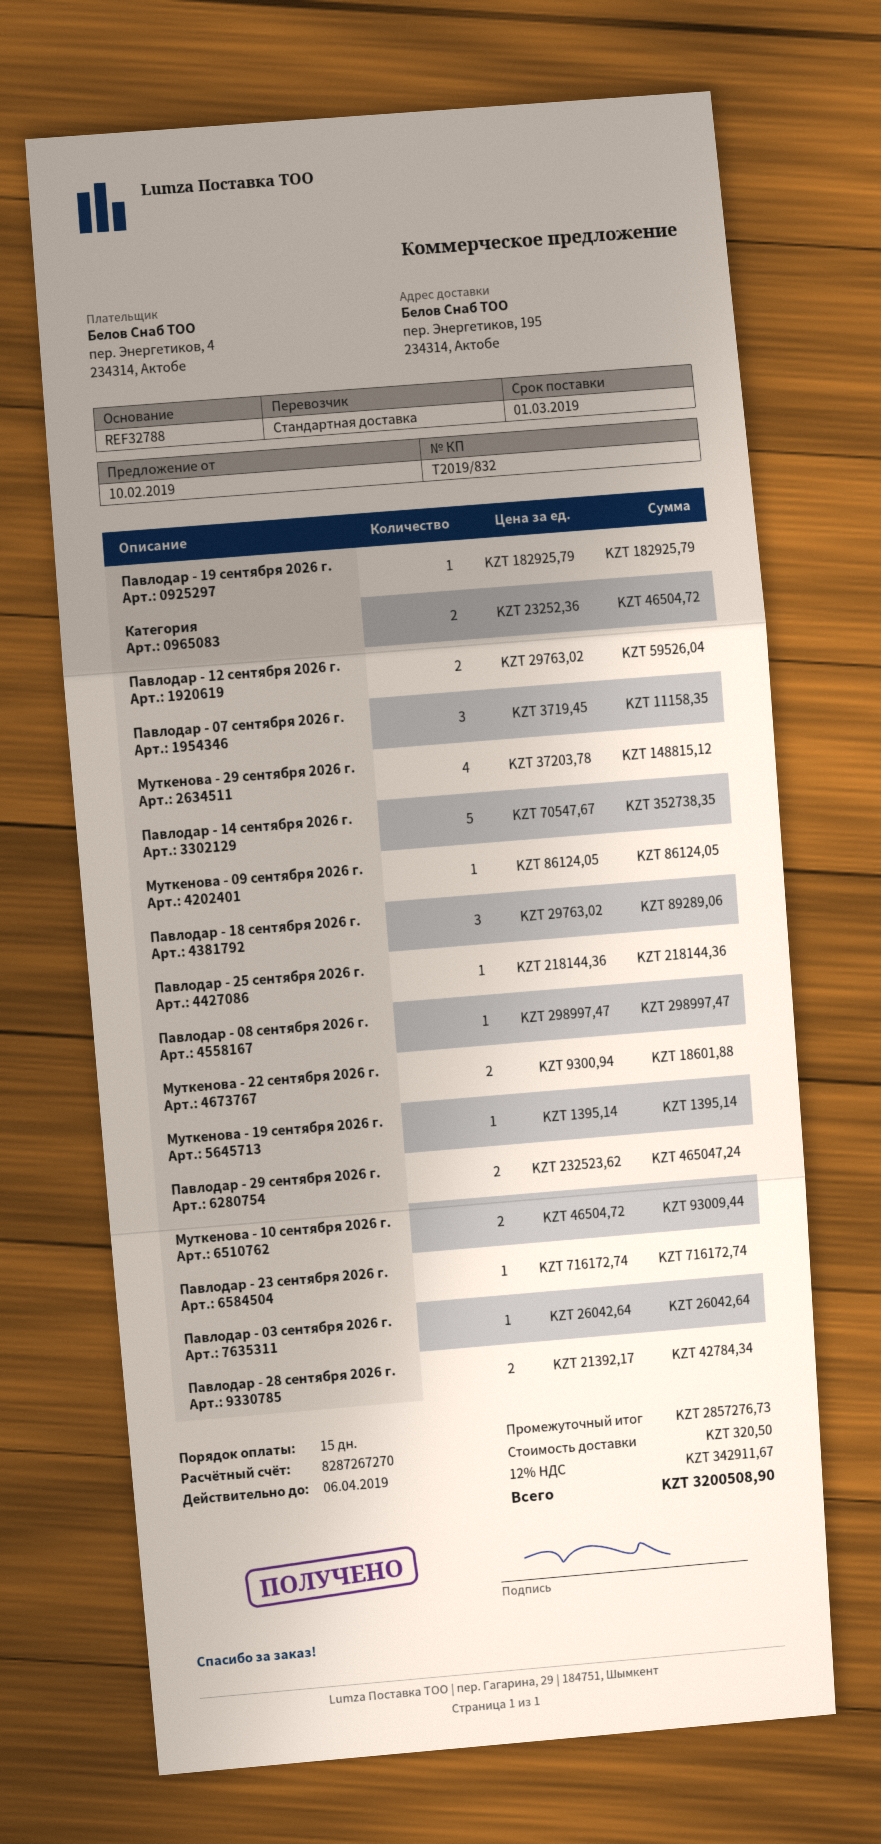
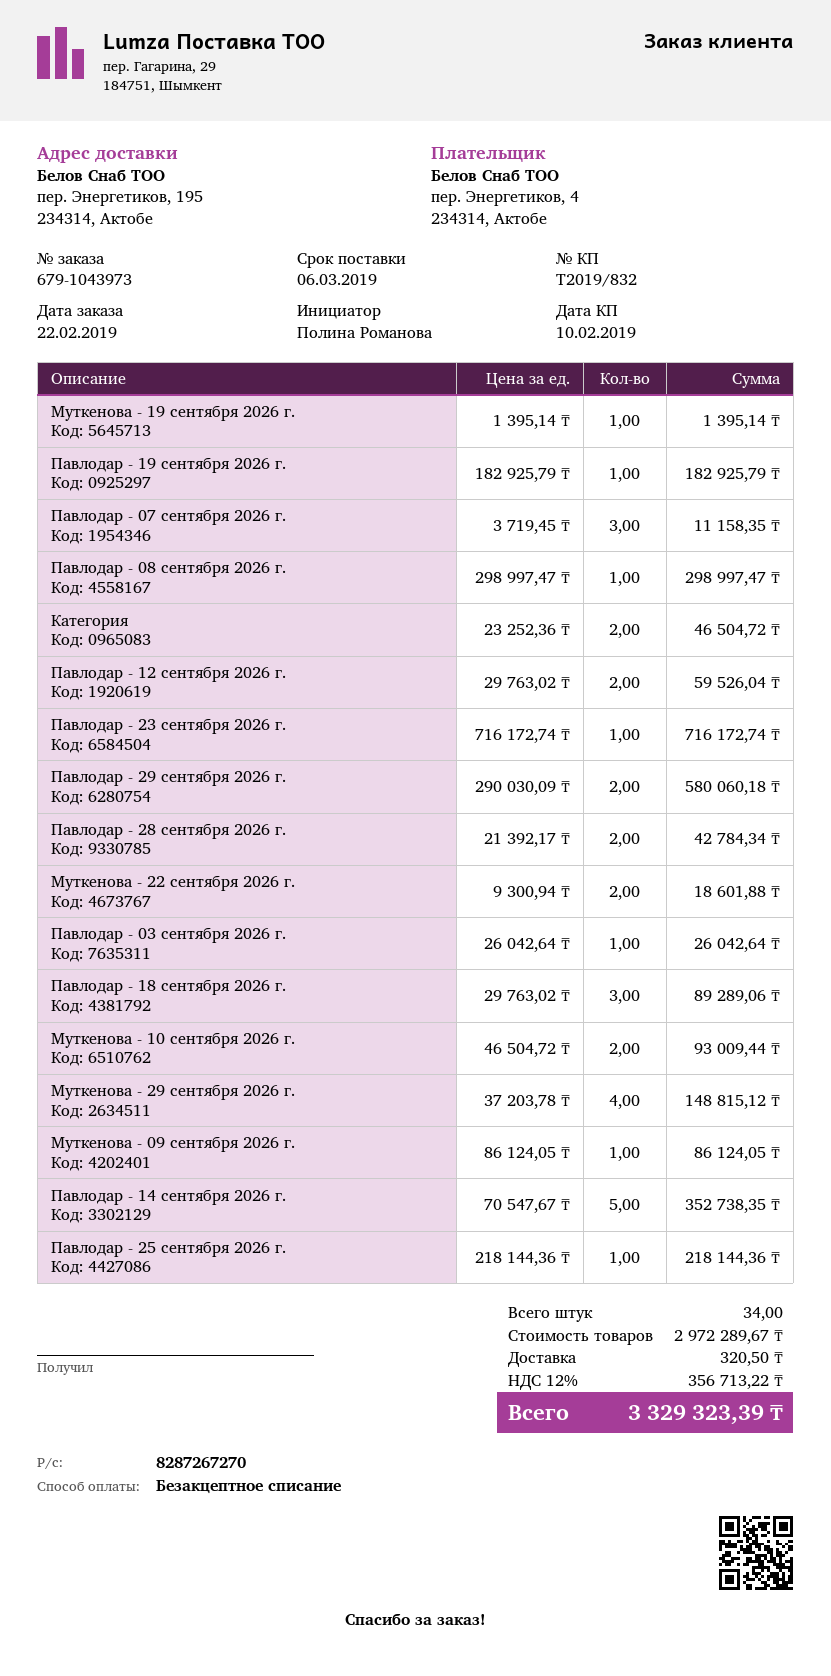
delivery date: 2019-03-01 -> 2019-03-06
Павлодар - 29 сентября 2026 г.: 2 x 232523.62 = 465047.24 -> 2 x 290030.09 = 580060.18
subtotal: 2857276.73 -> 2972289.67
tax: 12% = 342911.67 -> 12% = 356713.22
total: 3200508.90 -> 3329323.39

